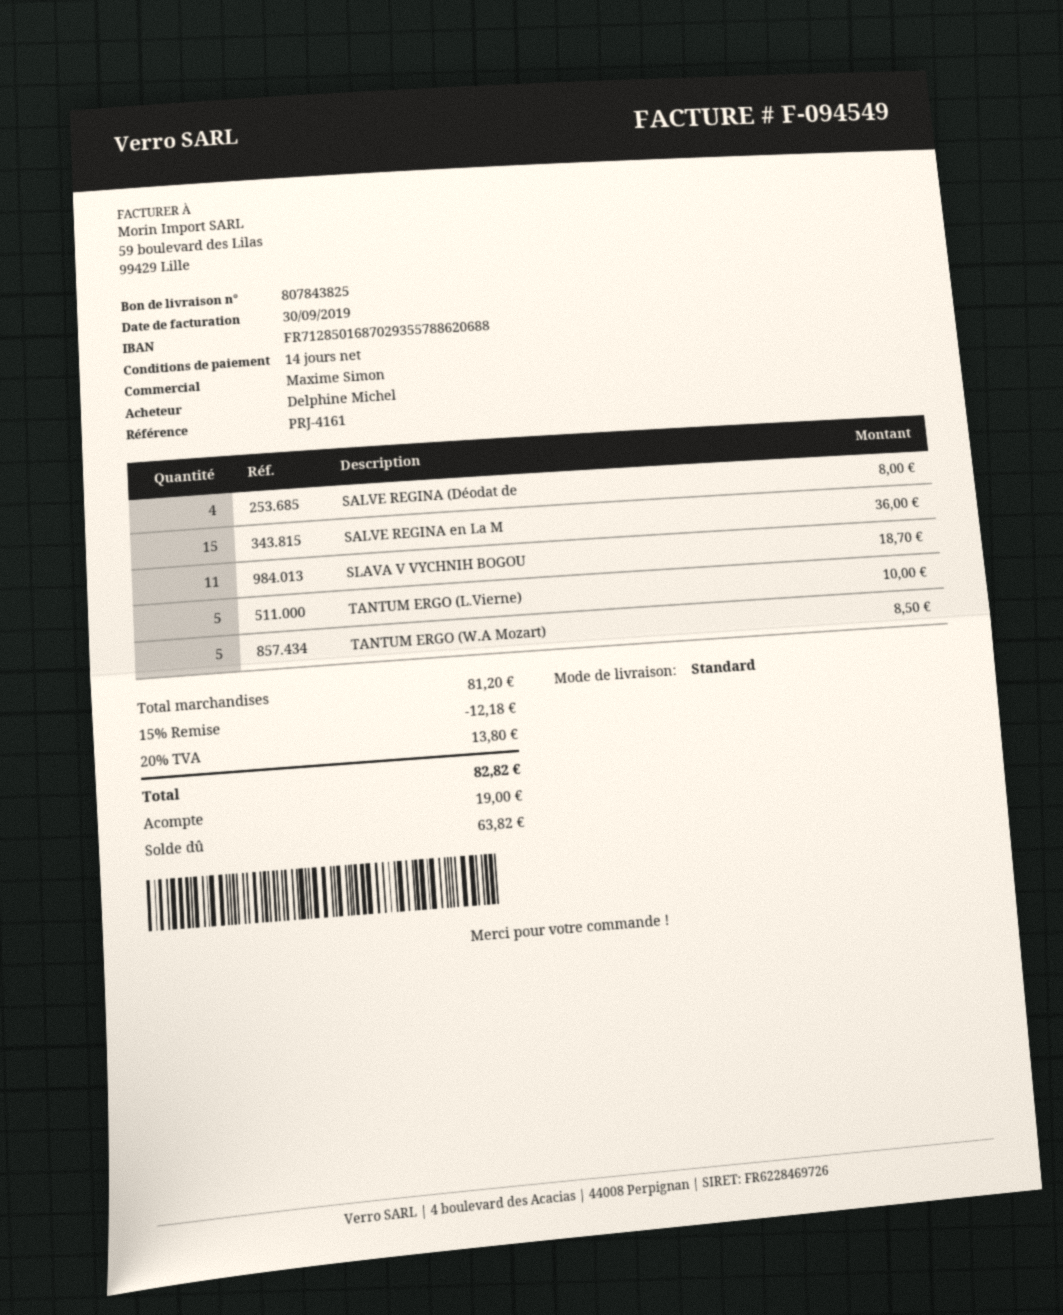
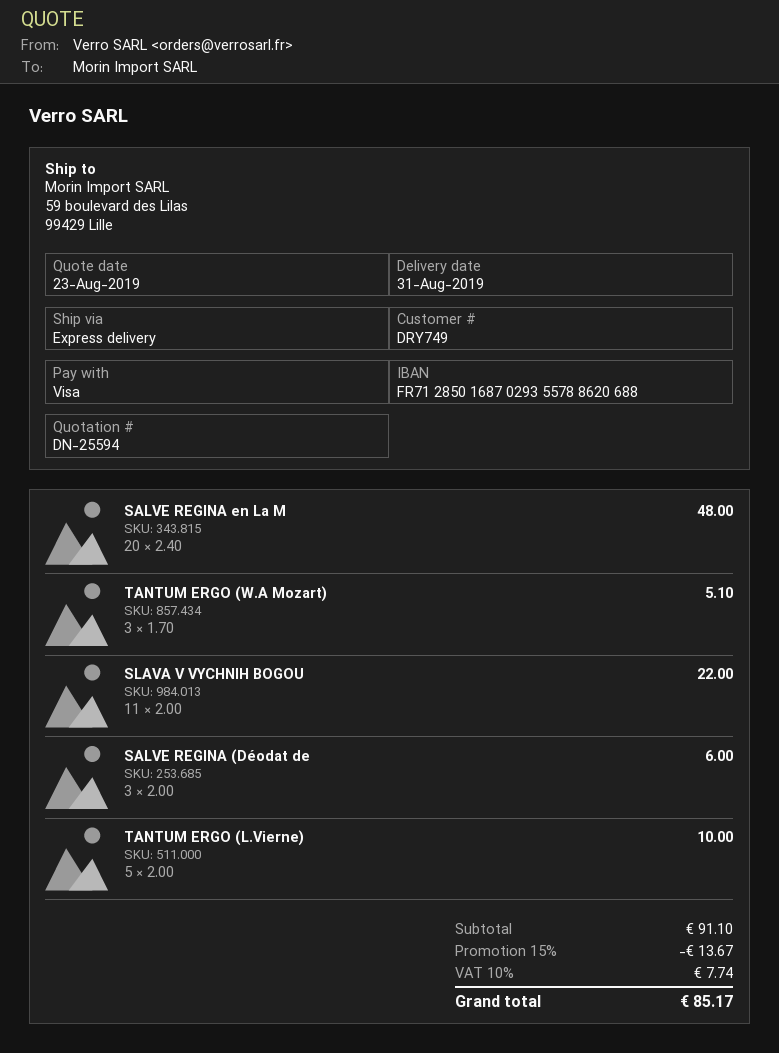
shipping method: standard -> express
SALVE REGINA (Déodat de: 4 for 8.00 -> 3 for 6.00
SALVE REGINA en La M: 15 for 36.00 -> 20 for 48.00
SLAVA V VYCHNIH BOGOU: 11 for 18.70 -> 11 for 22.00
TANTUM ERGO (W.A Mozart): 5 for 8.50 -> 3 for 5.10
subtotal: 81.20 -> 91.10
discount: 15% = 12.18 -> 15% = 13.67
tax: 20% = 13.80 -> 10% = 7.74
total: 82.82 -> 85.17

